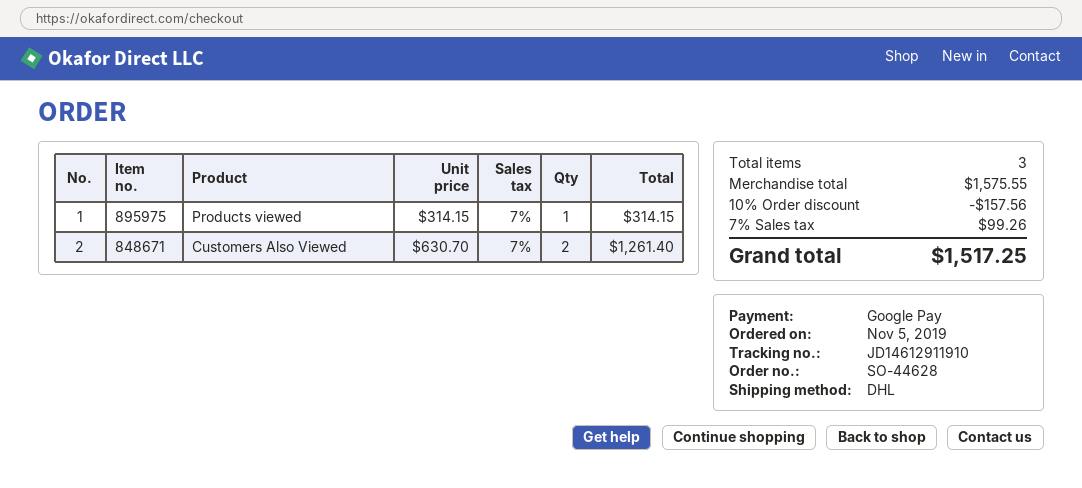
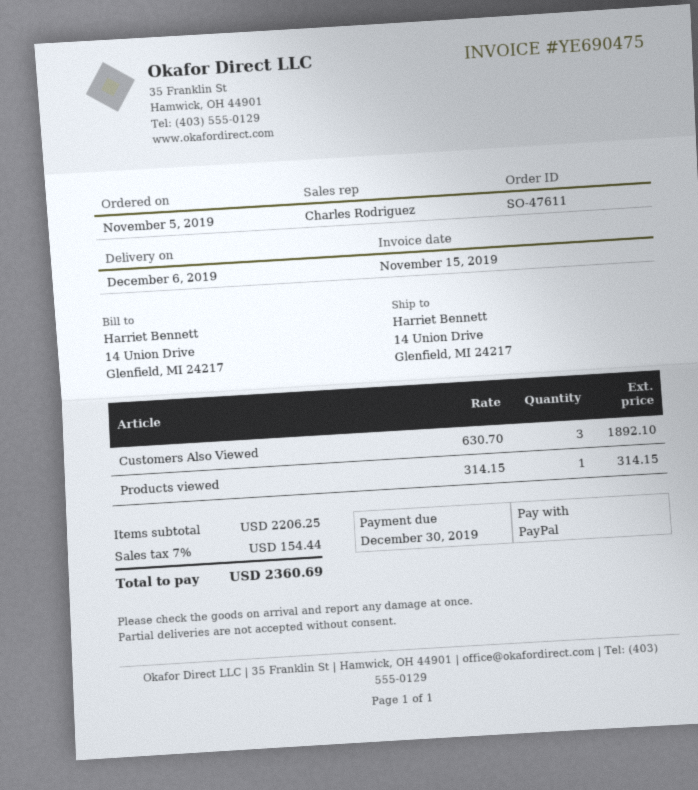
order number: SO-44628 -> SO-47611
payment method: Google Pay -> PayPal
Customers Also Viewed: 2 x 630.70 = 1261.40 -> 3 x 630.70 = 1892.10
subtotal: 1575.55 -> 2206.25
discount: 10% = 157.56 -> none
tax: 7% = 99.26 -> 7% = 154.44
total: 1517.25 -> 2360.69

